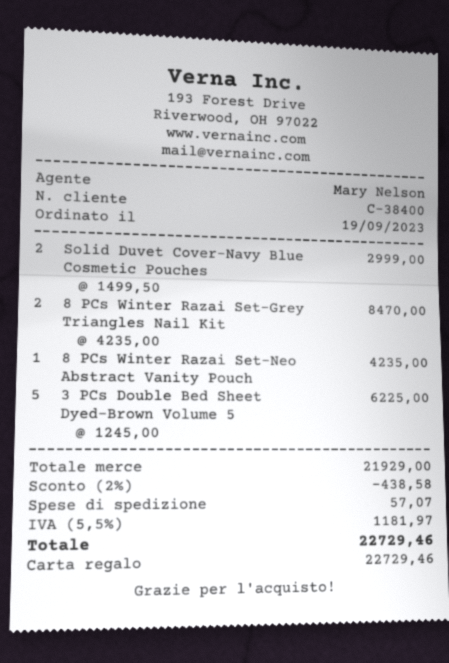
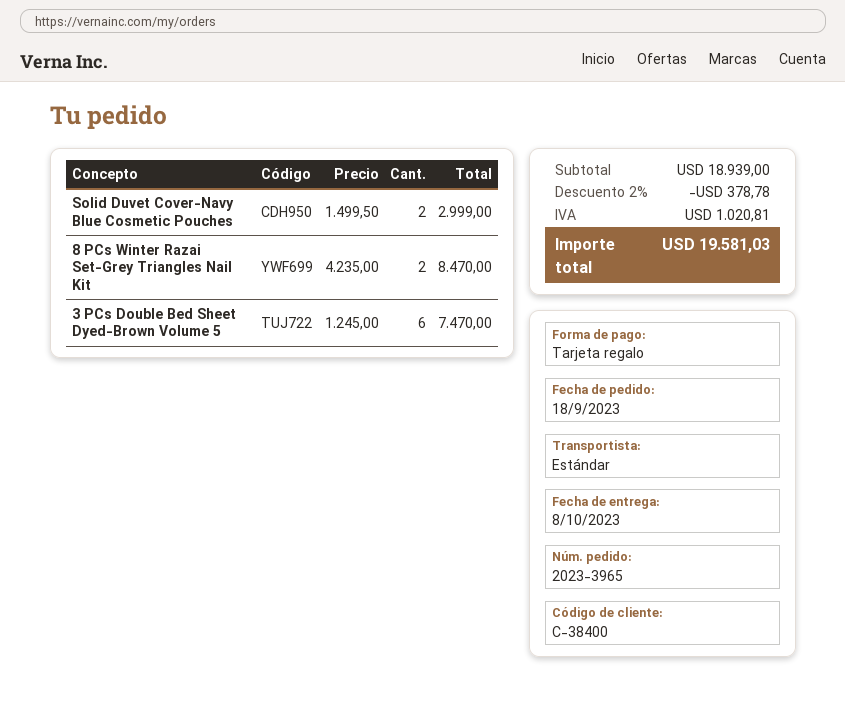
order date: 2023-09-19 -> 2023-09-18
8 PCs Winter Razai Set-Neo Abstract Vanity Pouch: 1 x 4235.00 = 4235.00 -> none
3 PCs Double Bed Sheet Dyed-Brown Volume 5: 5 x 1245.00 = 6225.00 -> 6 x 1245.00 = 7470.00
subtotal: 21929.00 -> 18939.00
discount: 2% = 438.58 -> 2% = 378.78
shipping: 57.07 -> none
tax: 1181.97 -> 1020.81
total: 22729.46 -> 19581.03

